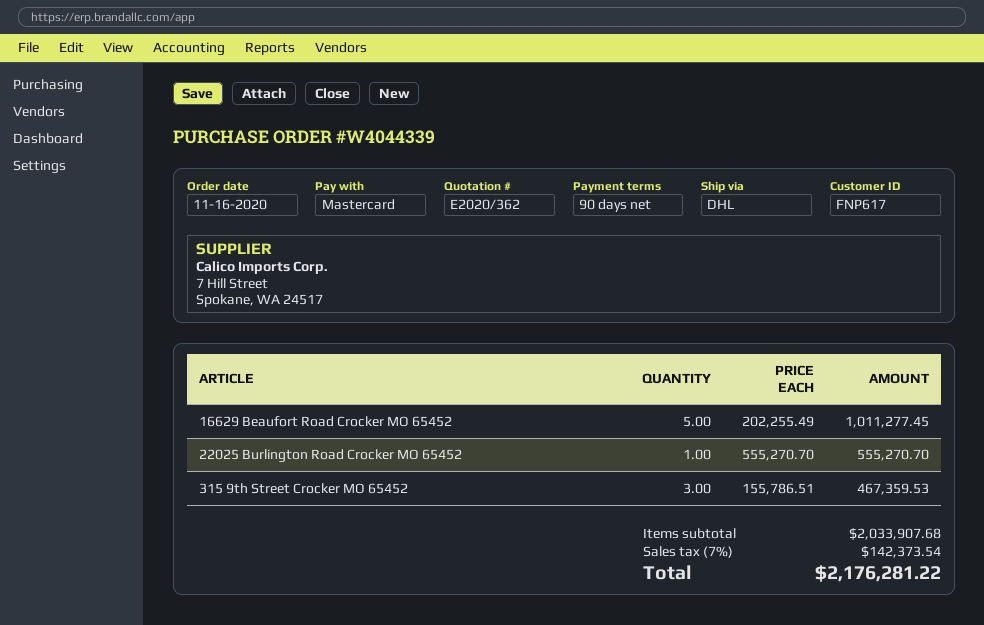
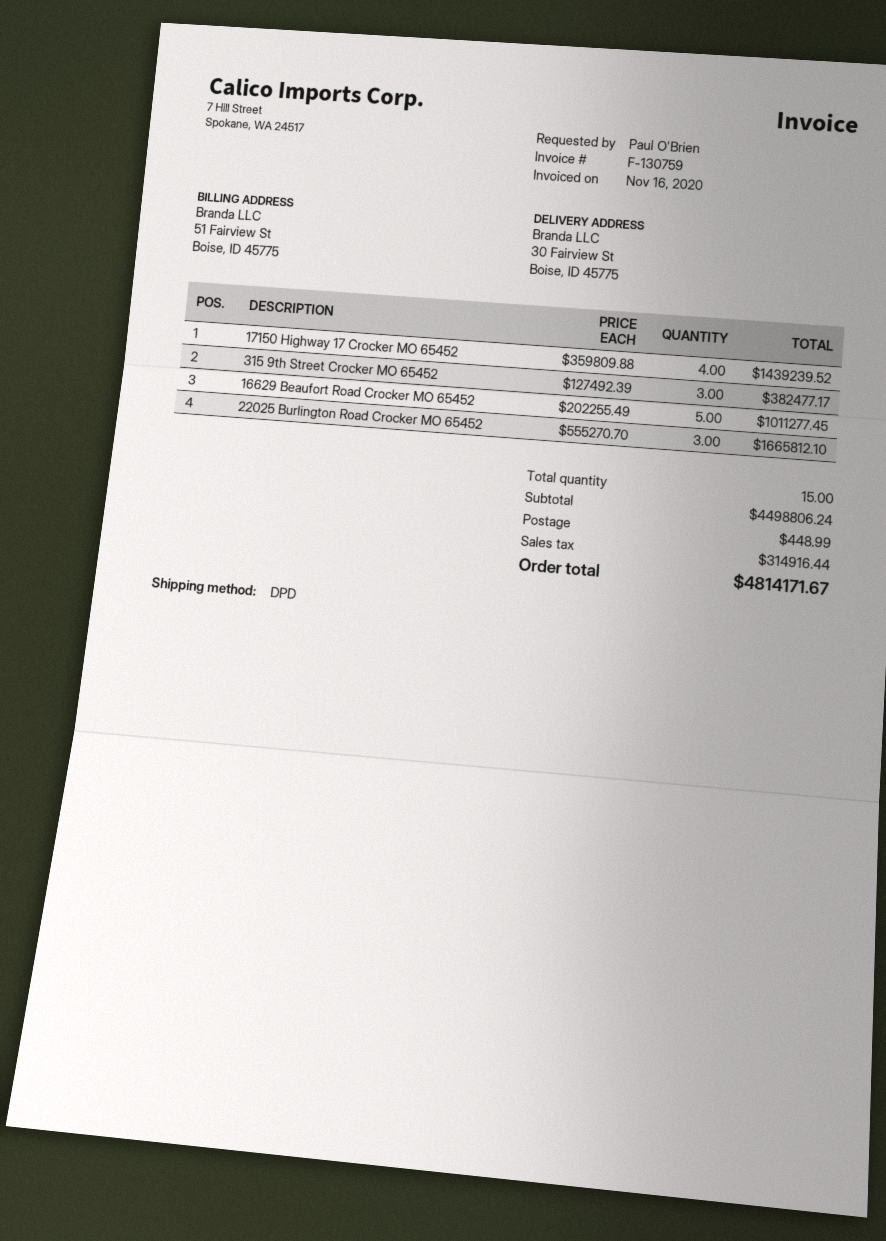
shipping method: DHL -> DPD
22025 Burlington Road Crocker MO 65452: 1 x 555270.70 = 555270.70 -> 3 x 555270.70 = 1665812.10
315 9th Street Crocker MO 65452: 3 x 155786.51 = 467359.53 -> 3 x 127492.39 = 382477.17
17150 Highway 17 Crocker MO 65452: none -> 4 x 359809.88 = 1439239.52
subtotal: 2033907.68 -> 4498806.24
shipping: none -> 448.99
tax: 142373.54 -> 314916.44
total: 2176281.22 -> 4814171.67

